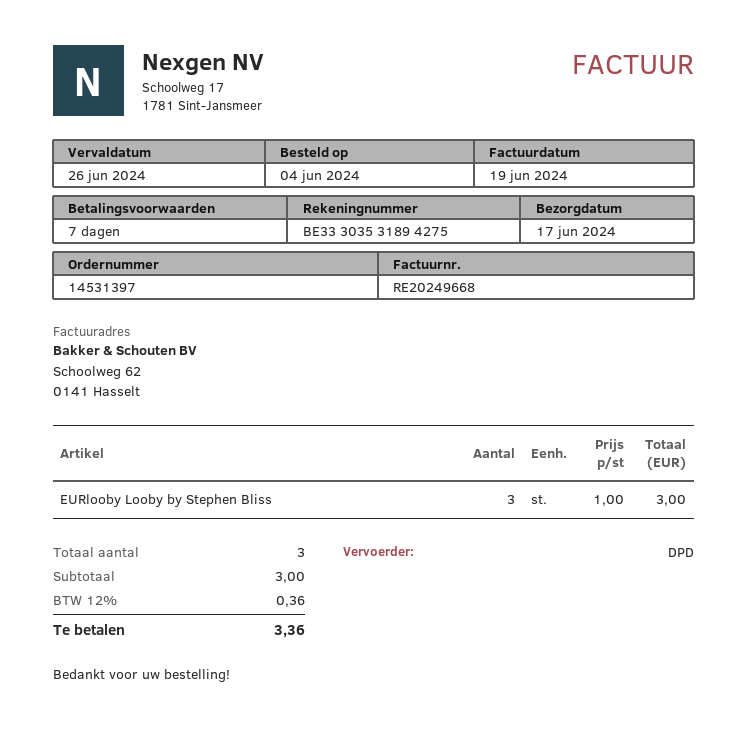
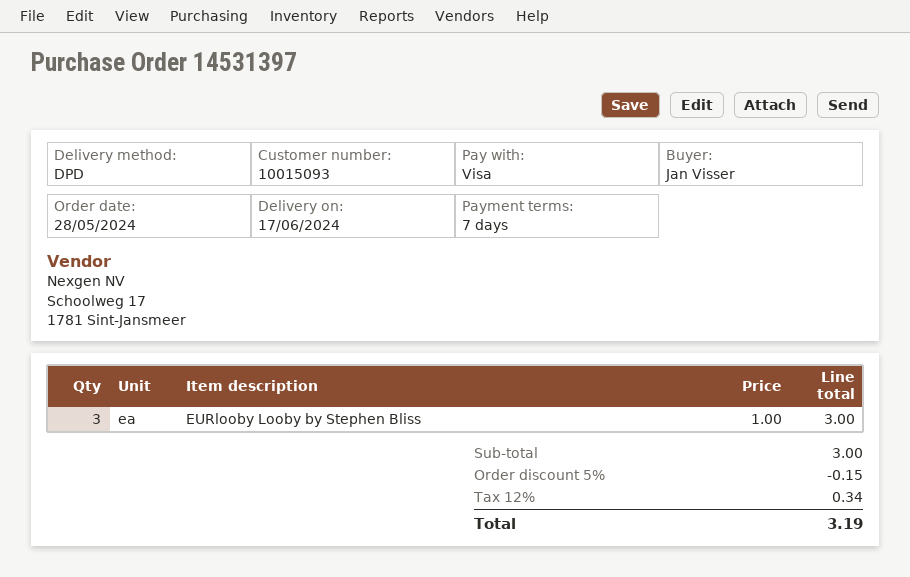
order date: 2024-06-04 -> 2024-05-28
discount: none -> 5% = 0.15
tax: 12% = 0.36 -> 12% = 0.34
total: 3.36 -> 3.19

